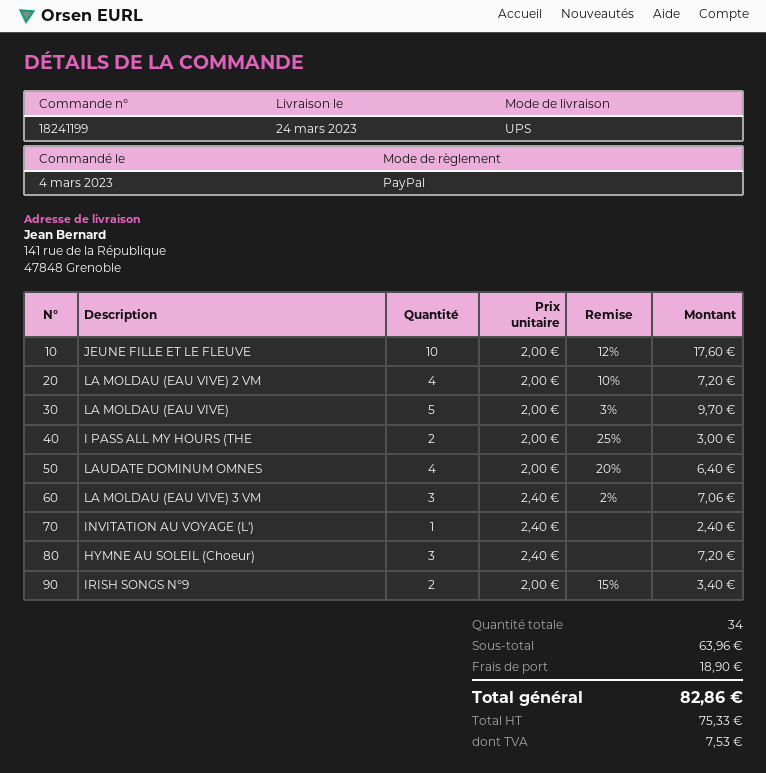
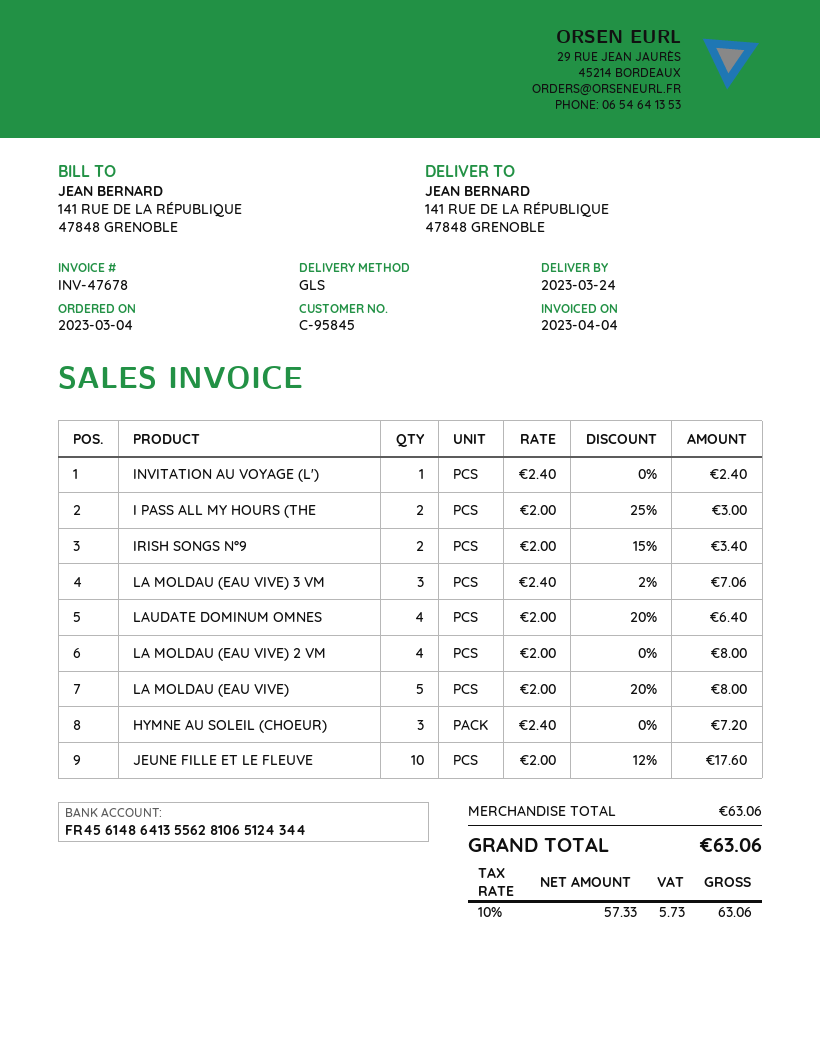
shipping method: UPS -> GLS
LA MOLDAU (EAU VIVE) 2 VM: 4 x 2.00 - 10% = 7.20 -> 4 x 2.00 = 8.00
LA MOLDAU (EAU VIVE): 5 x 2.00 - 3% = 9.70 -> 5 x 2.00 - 20% = 8.00
subtotal: 63.96 -> 63.06
shipping: 18.90 -> none
net: 75.33 -> 57.33
tax: 7.53 -> 5.73
total: 82.86 -> 63.06

